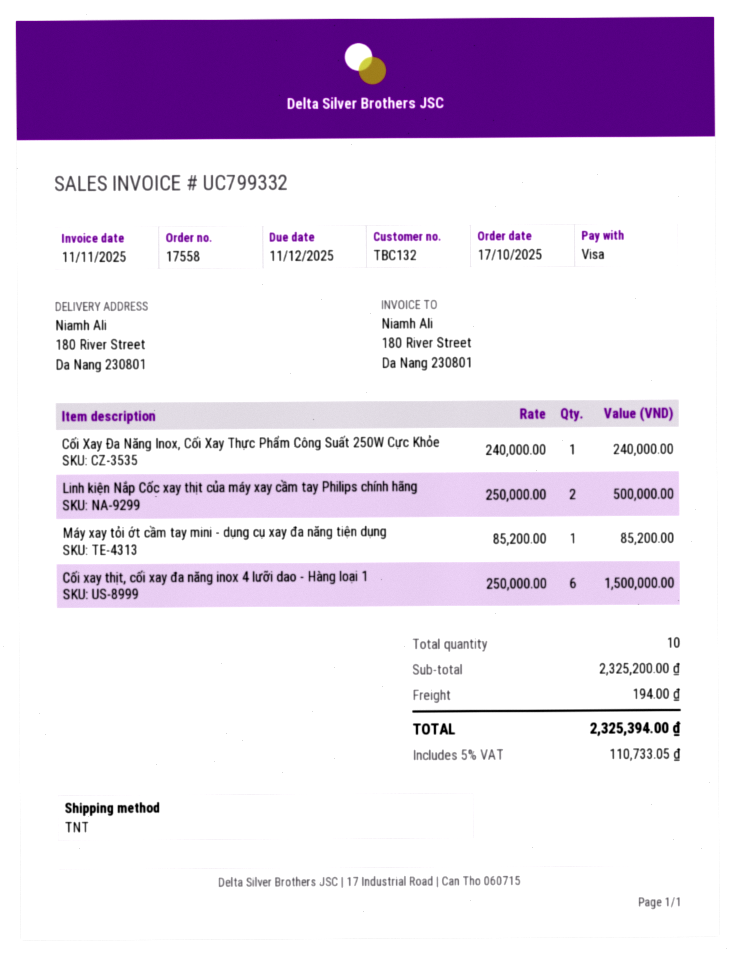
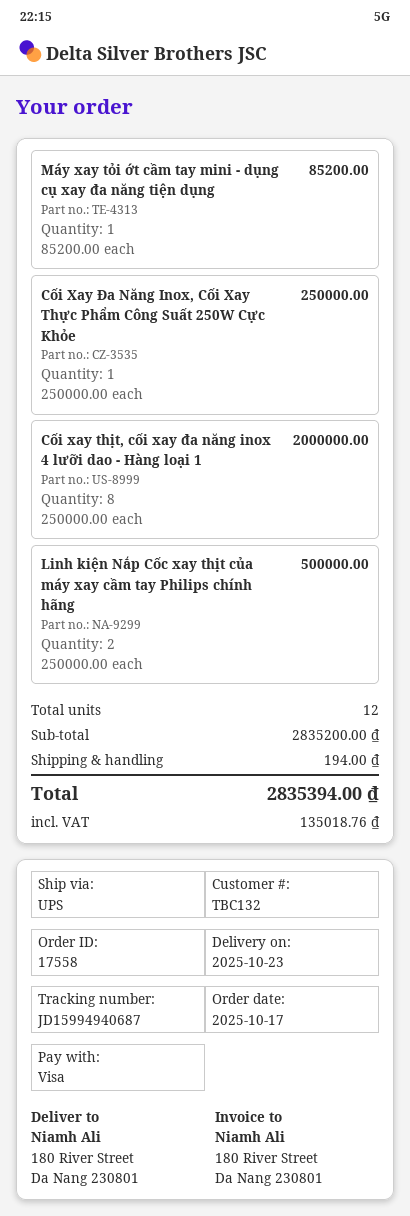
shipping method: TNT -> UPS
Cối Xay Đa Năng Inox, Cối Xay Thực Phẩm Công Suất 250W Cực Khỏe: 1 x 240000.00 = 240000.00 -> 1 x 250000.00 = 250000.00
Cối xay thịt, cối xay đa năng inox 4 lưỡi dao - Hàng loại 1: 6 x 250000.00 = 1500000.00 -> 8 x 250000.00 = 2000000.00
total quantity: 10 -> 12
subtotal: 2325200.00 -> 2835200.00
tax: 110733.05 -> 135018.76
total: 2325394.00 -> 2835394.00

